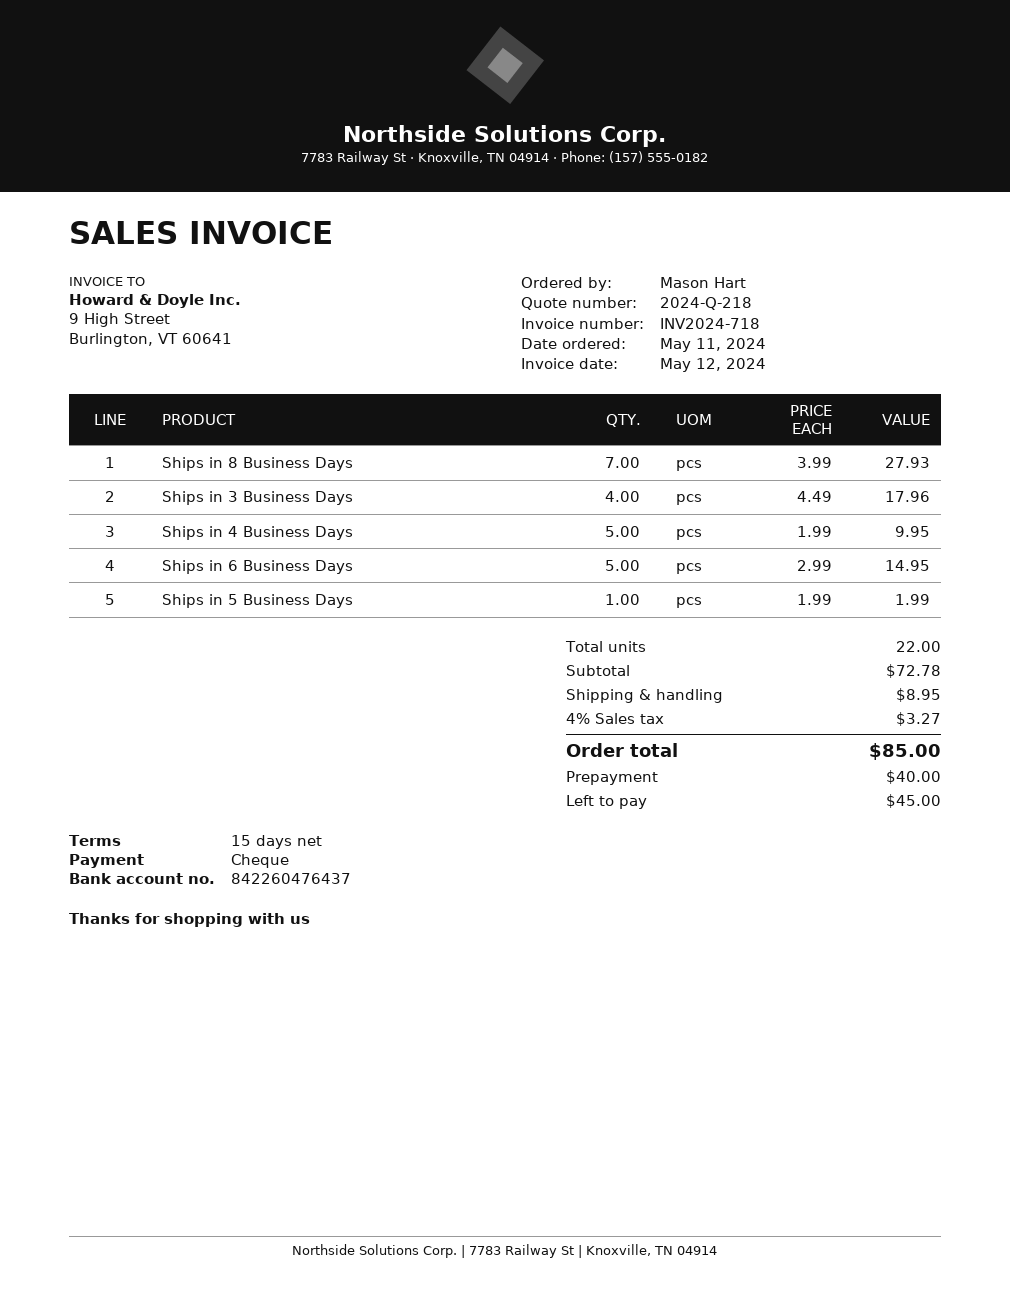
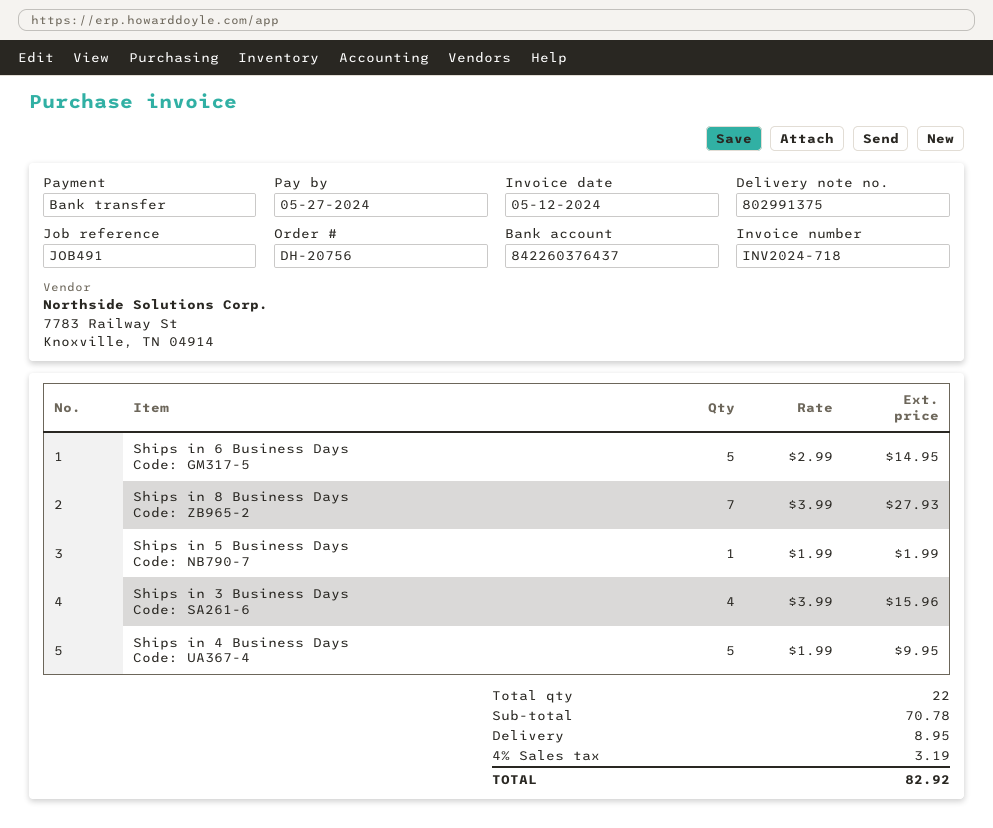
payment method: cheque -> bank transfer
bank account: 842260476437 -> 842260376437
Ships in 3 Business Days: 4 x 4.49 = 17.96 -> 4 x 3.99 = 15.96
subtotal: 72.78 -> 70.78
tax: 4% = 3.27 -> 4% = 3.19
total: 85.00 -> 82.92

